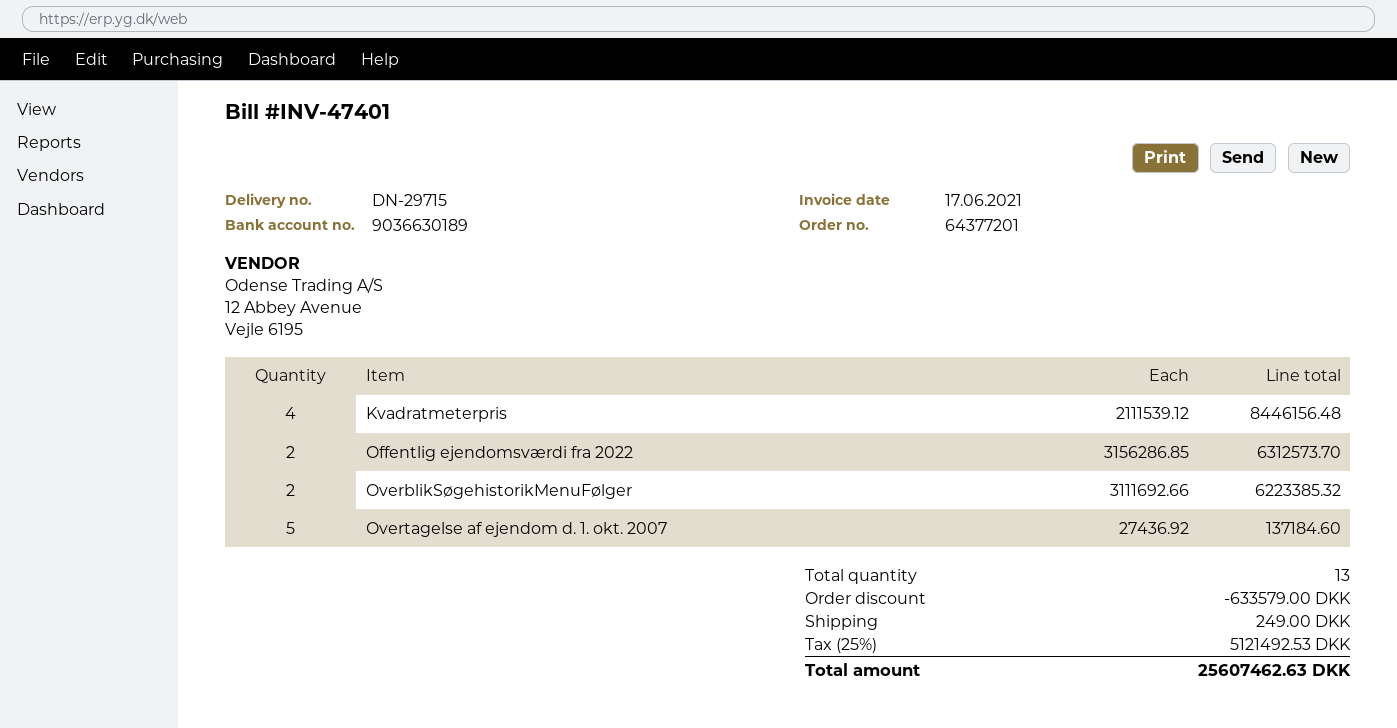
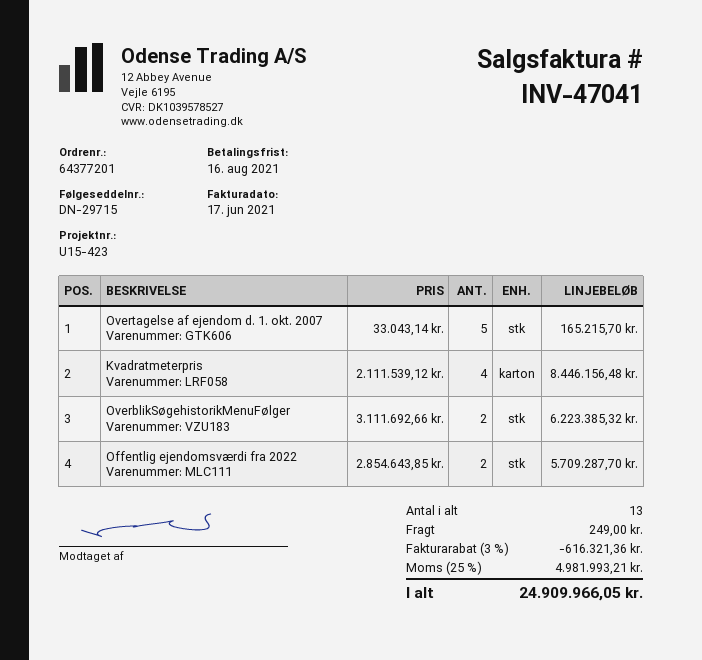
invoice number: INV-47401 -> INV-47041
Offentlig ejendomsværdi fra 2022: 2 x 3156286.85 = 6312573.70 -> 2 x 2854643.85 = 5709287.70
Overtagelse af ejendom d. 1. okt. 2007: 5 x 27436.92 = 137184.60 -> 5 x 33043.14 = 165215.70
discount: 633579.00 -> 616321.36
tax: 25% = 5121492.53 -> 25% = 4981993.21
total: 25607462.63 -> 24909966.05

